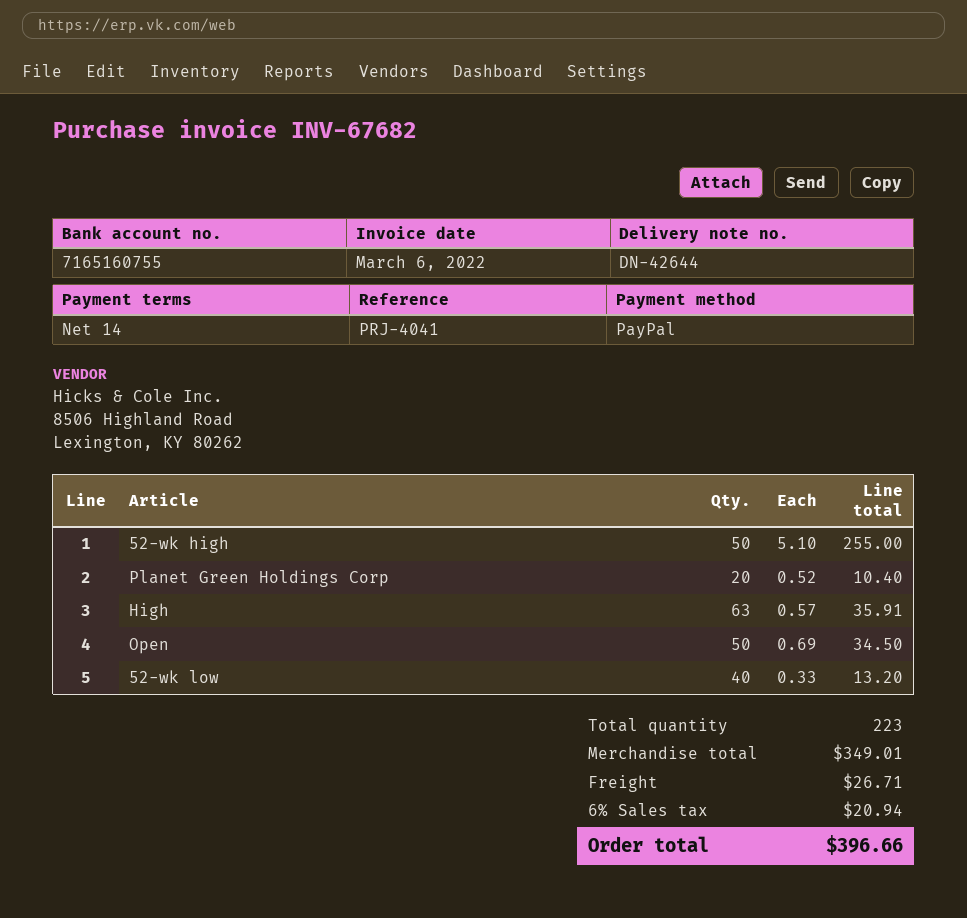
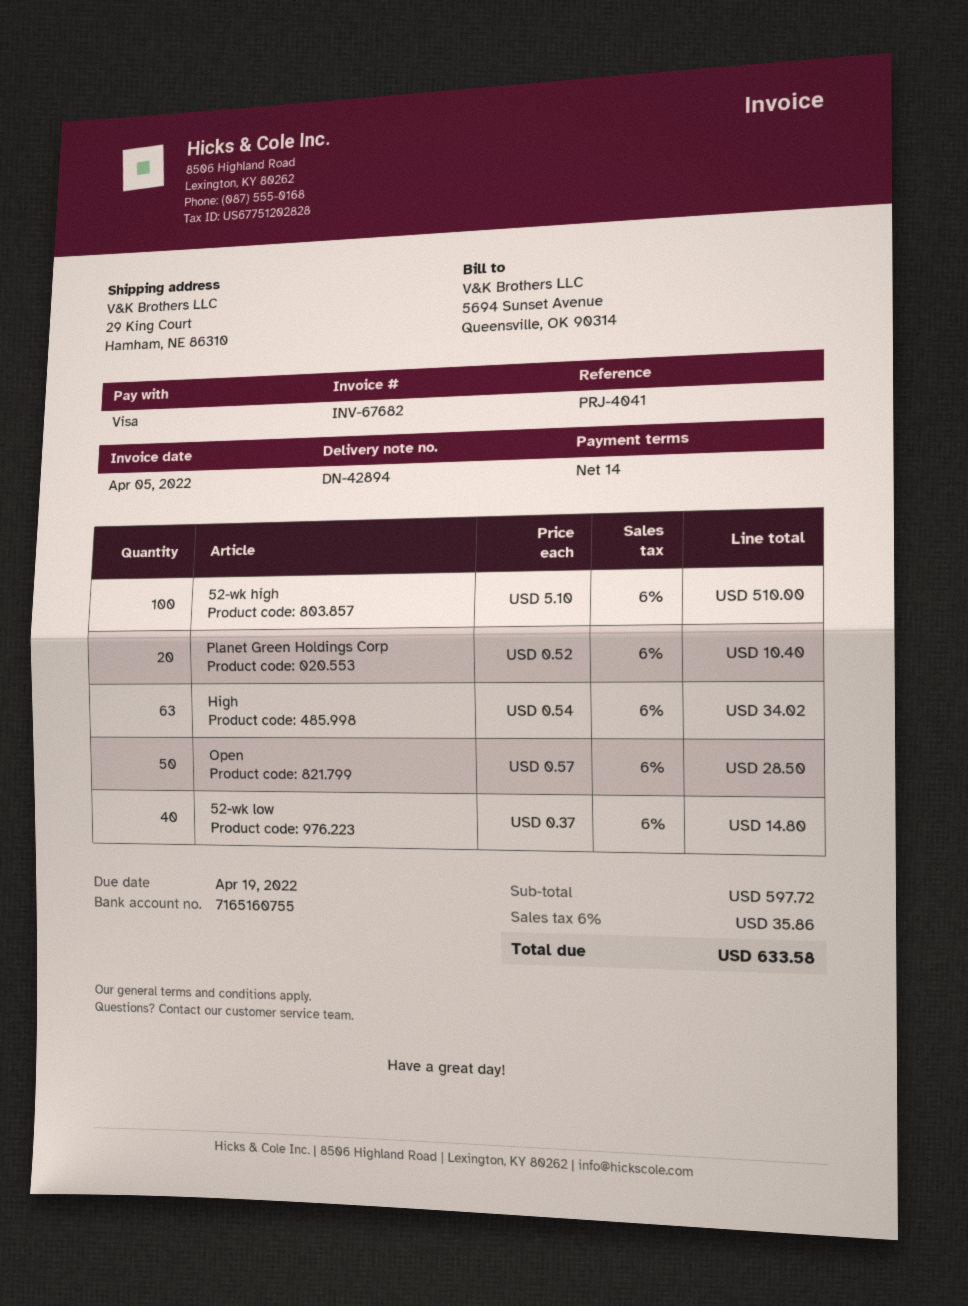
delivery note number: DN-42644 -> DN-42894
invoice date: 2022-03-06 -> 2022-04-05
payment method: PayPal -> Visa
52-wk high: 50 x 5.10 = 255.00 -> 100 x 5.10 = 510.00
High: 63 x 0.57 = 35.91 -> 63 x 0.54 = 34.02
Open: 50 x 0.69 = 34.50 -> 50 x 0.57 = 28.50
52-wk low: 40 x 0.33 = 13.20 -> 40 x 0.37 = 14.80
subtotal: 349.01 -> 597.72
shipping: 26.71 -> none
tax: 6% = 20.94 -> 6% = 35.86
total: 396.66 -> 633.58

